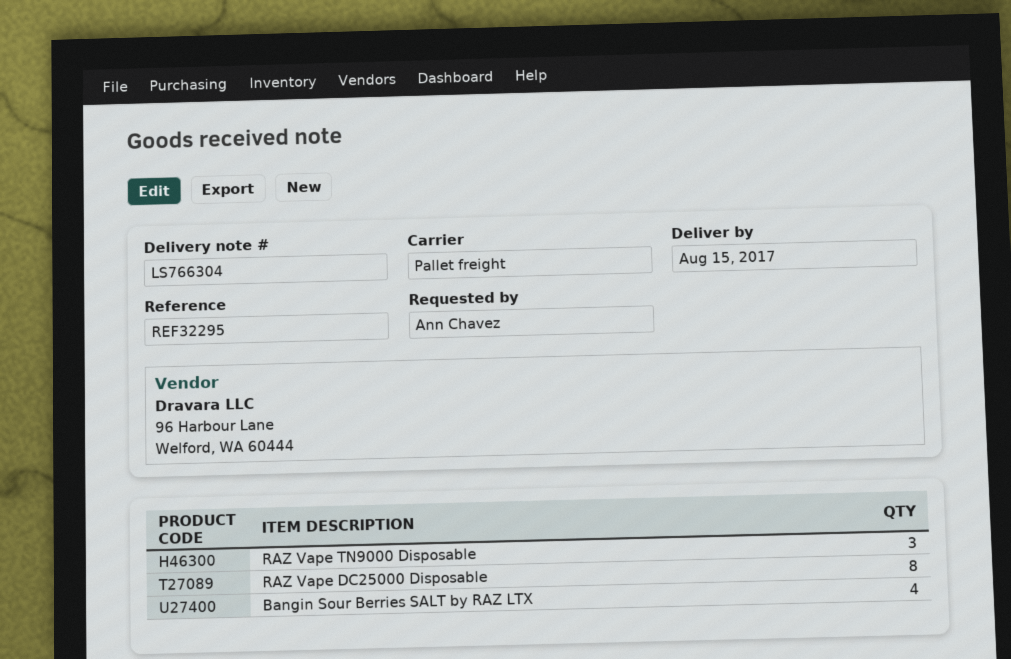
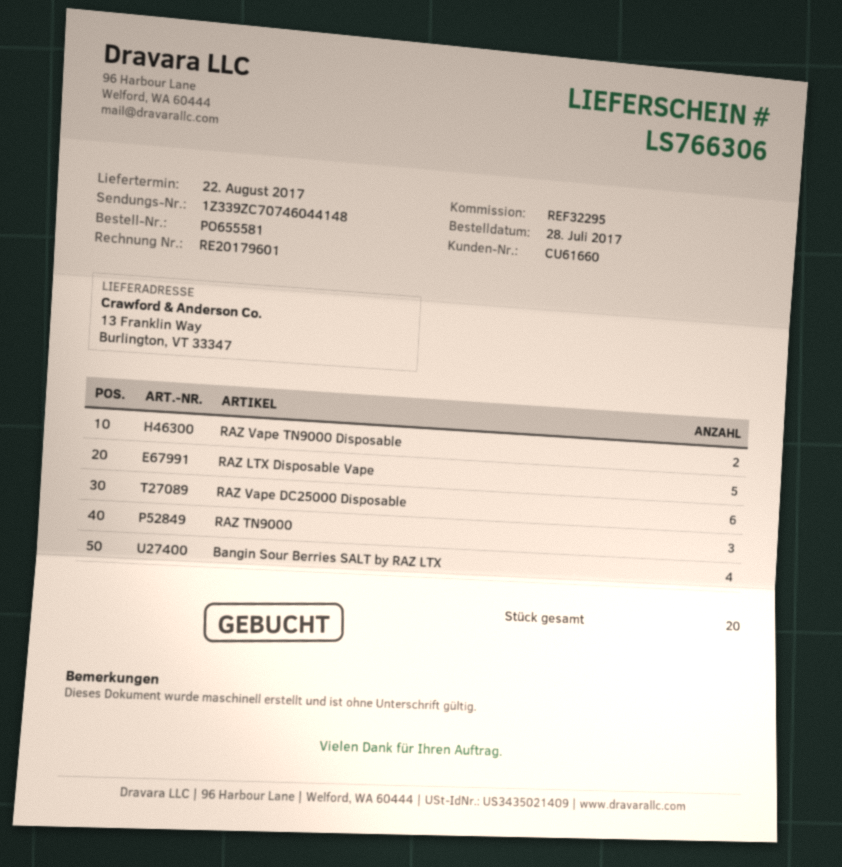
delivery note number: LS766304 -> LS766306
delivery date: 2017-08-15 -> 2017-08-22
RAZ Vape TN9000 Disposable: 3 -> 2
RAZ Vape DC25000 Disposable: 8 -> 6
RAZ LTX Disposable Vape: none -> 5
RAZ TN9000: none -> 3

